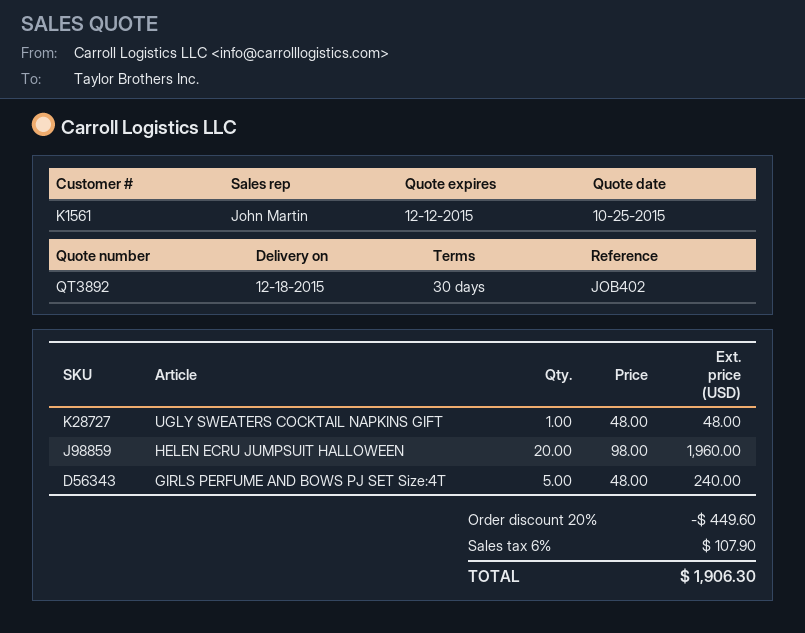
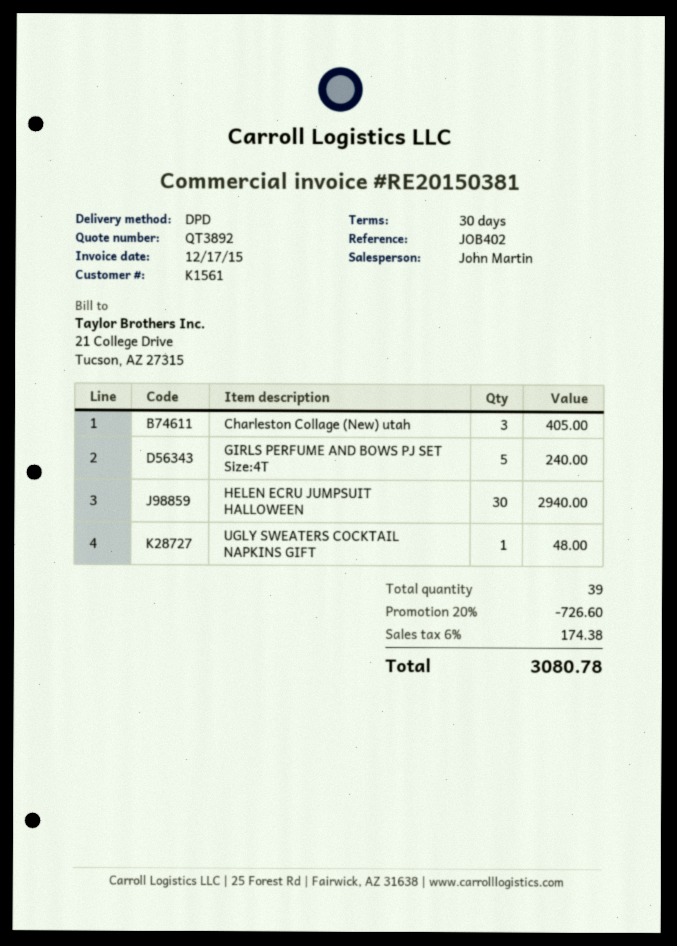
HELEN ECRU JUMPSUIT HALLOWEEN: 20 for 1960.00 -> 30 for 2940.00
Charleston Collage (New) utah: none -> 3 for 405.00
discount: 20% = 449.60 -> 20% = 726.60
tax: 6% = 107.90 -> 6% = 174.38
total: 1906.30 -> 3080.78

